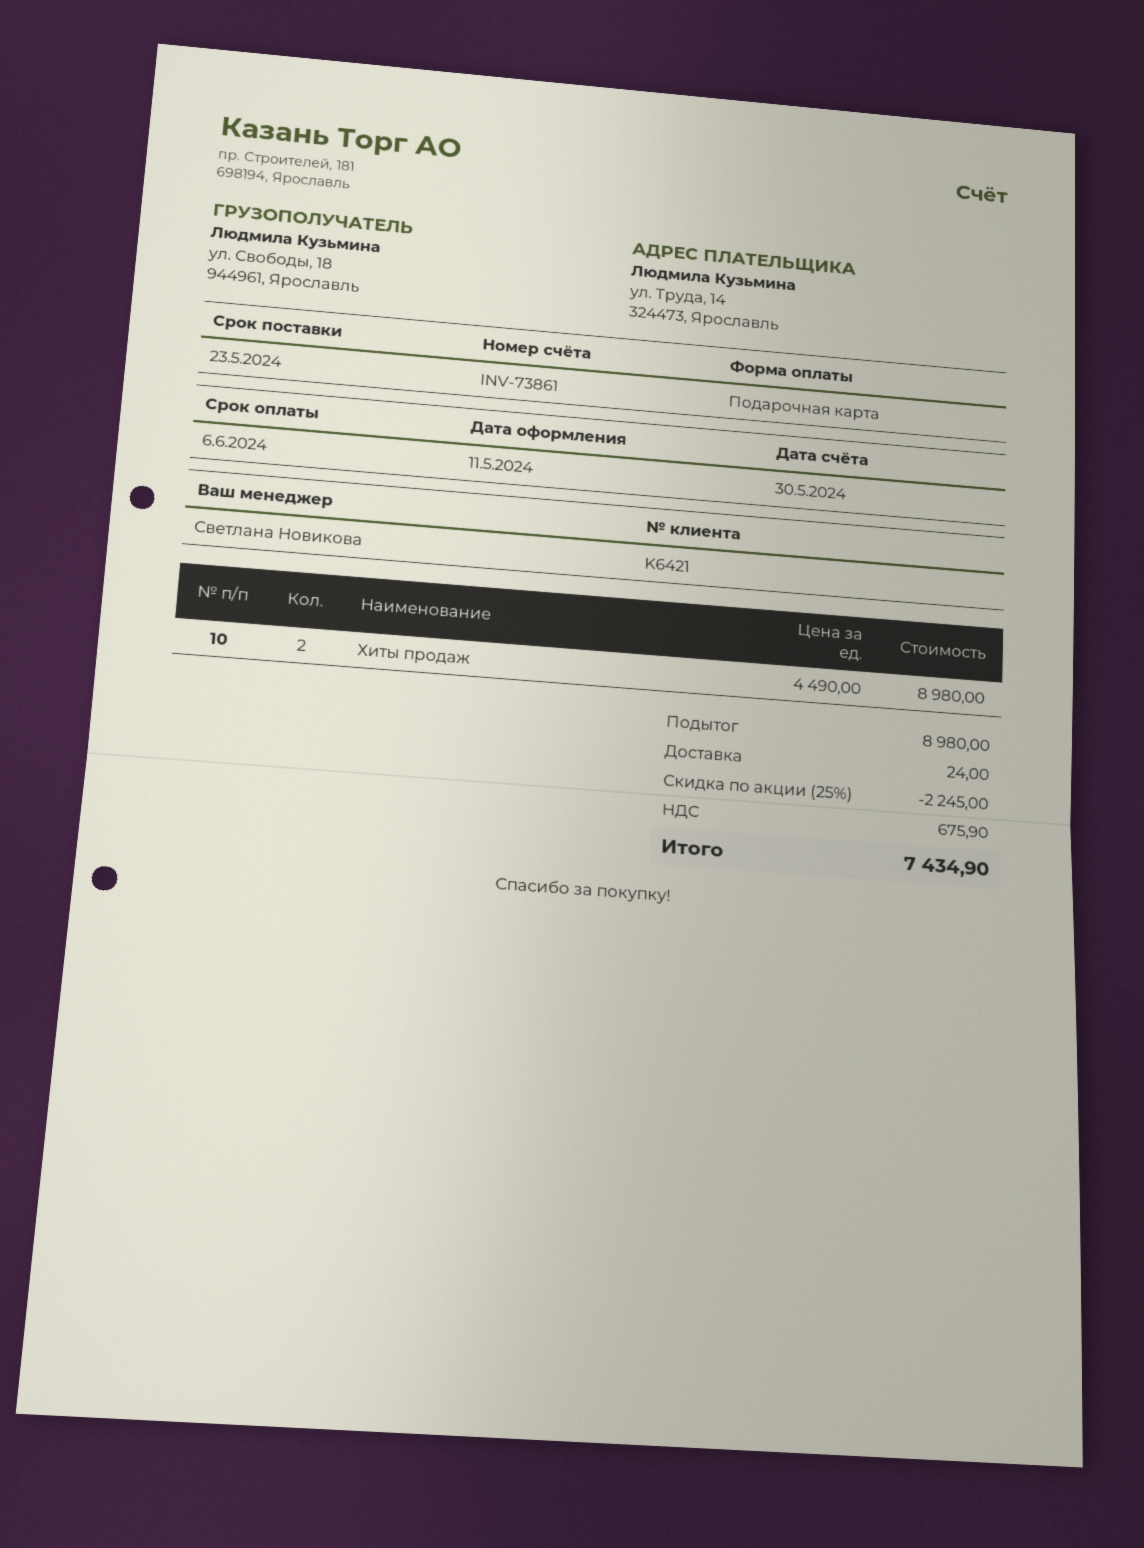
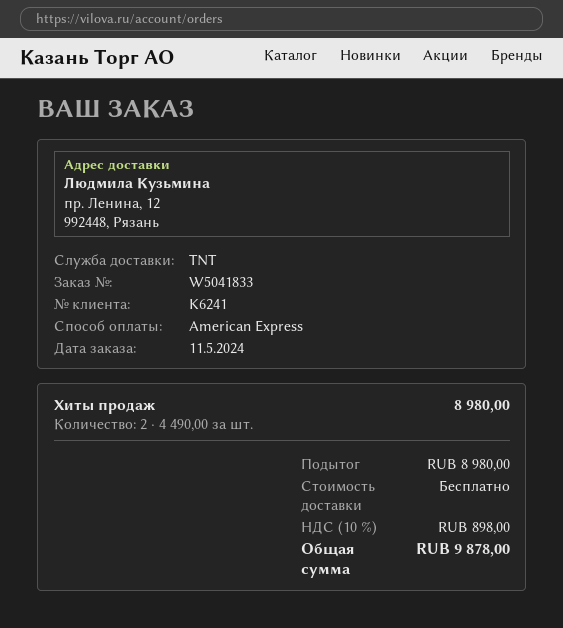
customer number: K6421 -> K6241
payment method: gift card -> American Express
ship to: ул. Свободы, 18, 944961, Ярославль -> пр. Ленина, 12, 992448, Рязань
discount: 25% = 2245.00 -> none
shipping: 24.00 -> 0.00
tax: 675.90 -> 898.00
total: 7434.90 -> 9878.00

